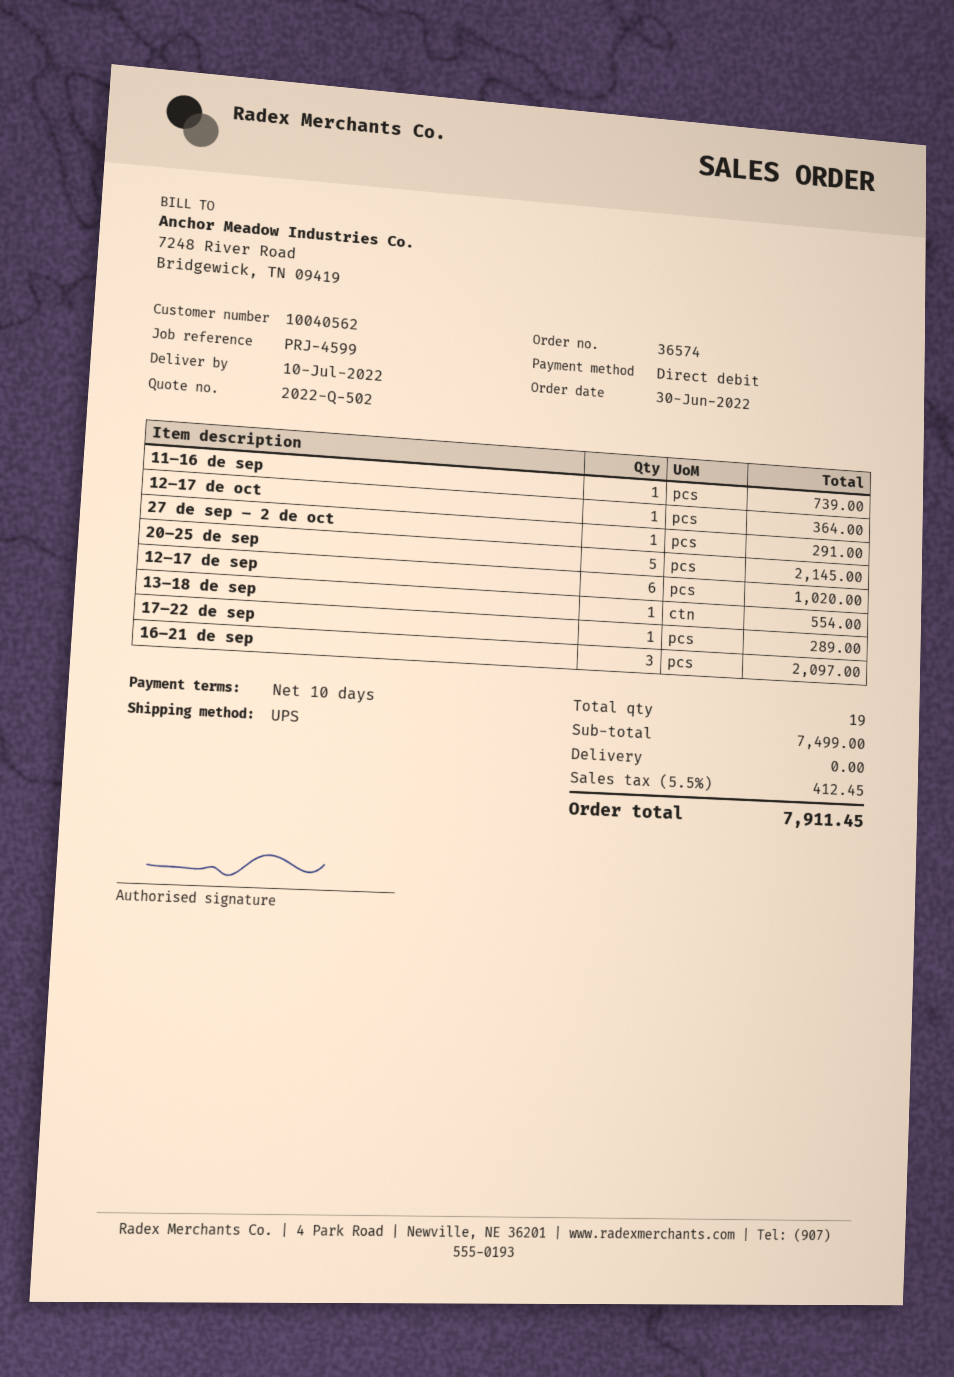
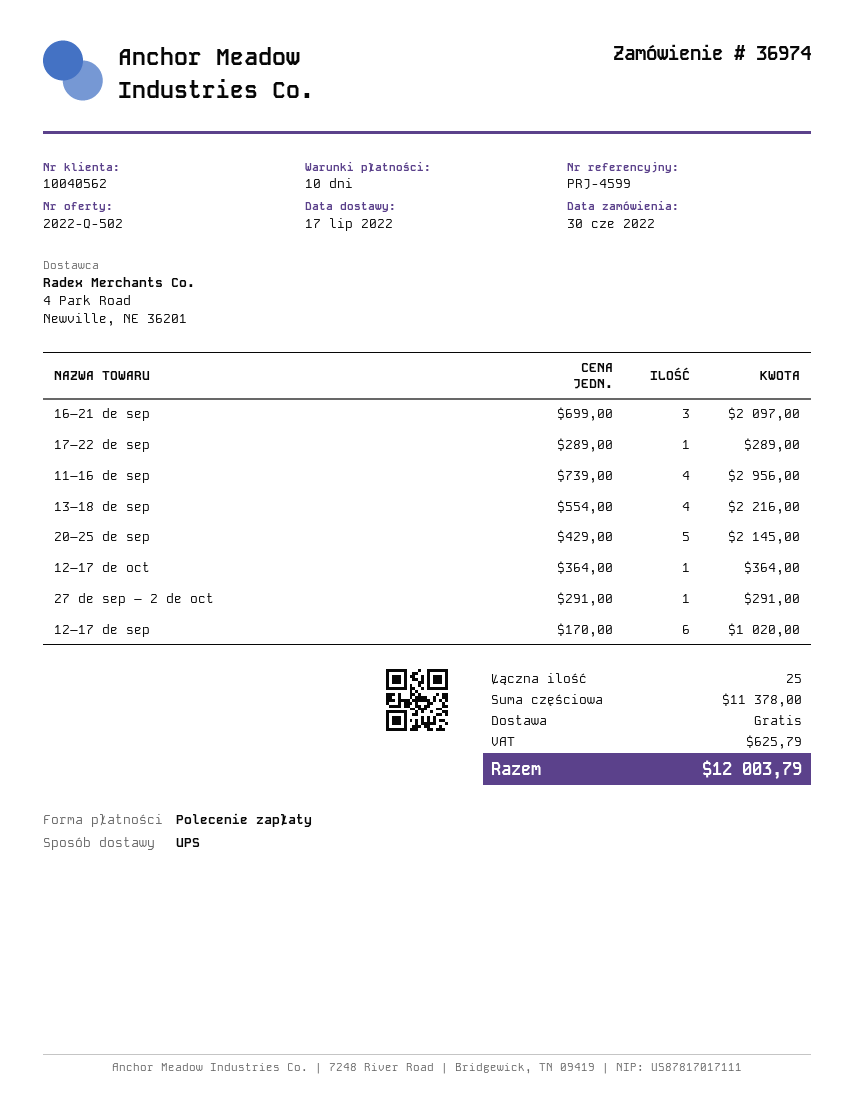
order number: 36574 -> 36974
delivery date: 2022-07-10 -> 2022-07-17
11–16 de sep: 1 for 739.00 -> 4 for 2956.00
13–18 de sep: 1 for 554.00 -> 4 for 2216.00
total quantity: 19 -> 25
subtotal: 7499.00 -> 11378.00
tax: 412.45 -> 625.79
total: 7911.45 -> 12003.79

